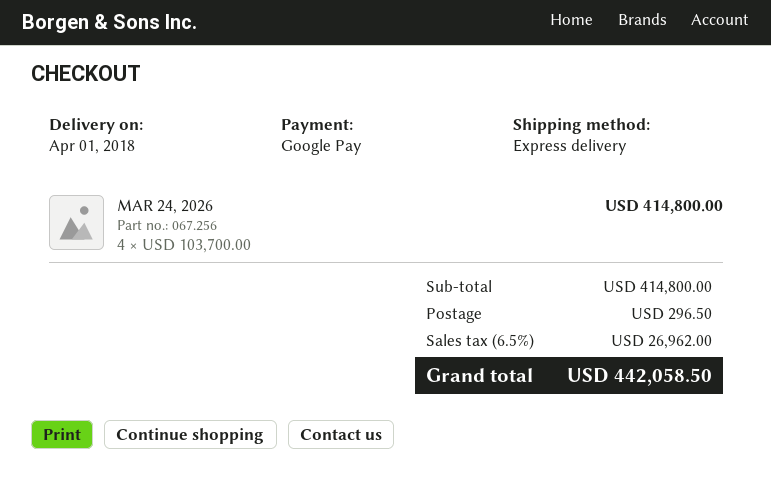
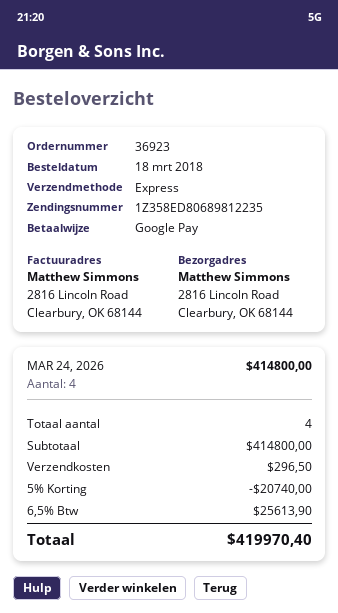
discount: none -> 5% = 20740.00
tax: 6.5% = 26962.00 -> 6.5% = 25613.90
total: 442058.50 -> 419970.40

